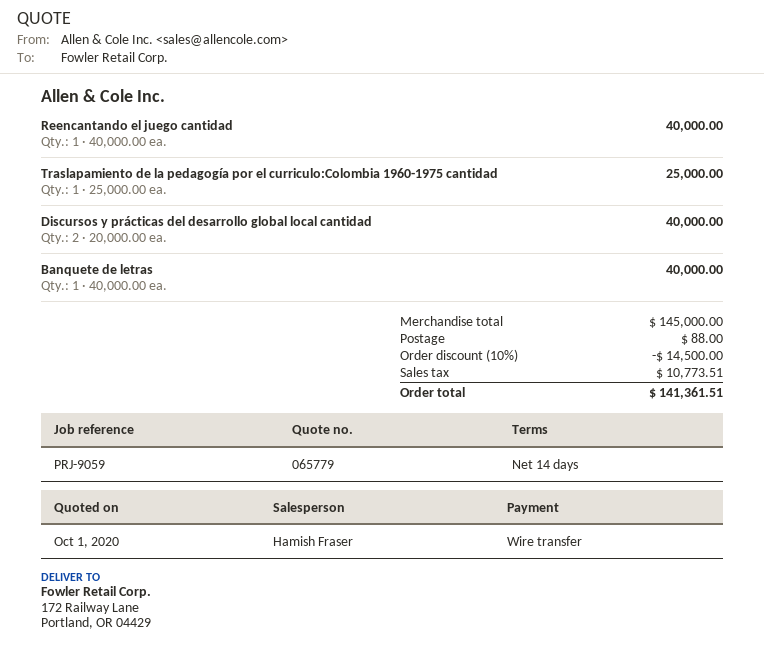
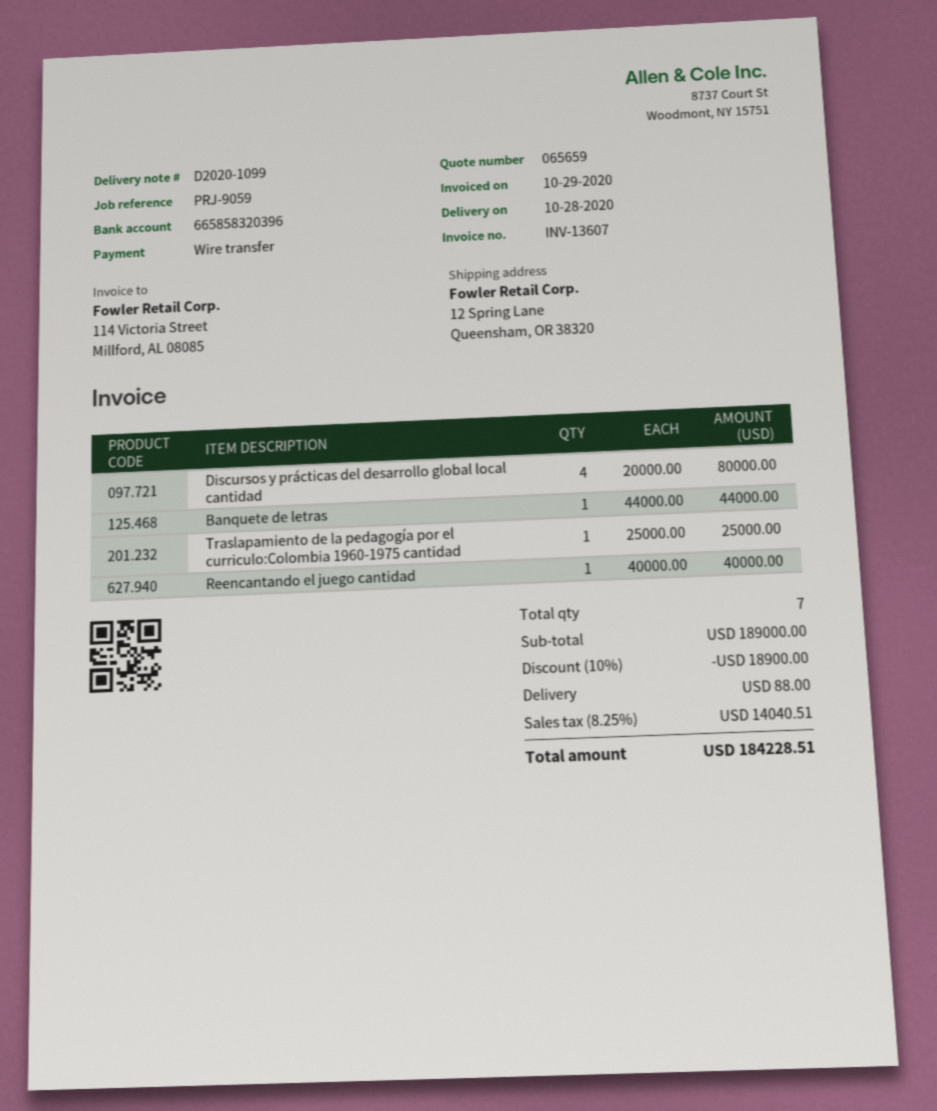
quote number: 065779 -> 065659
ship to: 172 Railway Lane, Portland, OR 04429 -> 12 Spring Lane, Queensham, OR 38320
Discursos y prácticas del desarrollo global local cantidad: 2 x 20000.00 = 40000.00 -> 4 x 20000.00 = 80000.00
Banquete de letras: 1 x 40000.00 = 40000.00 -> 1 x 44000.00 = 44000.00
subtotal: 145000.00 -> 189000.00
discount: 10% = 14500.00 -> 10% = 18900.00
tax: 10773.51 -> 14040.51
total: 141361.51 -> 184228.51

